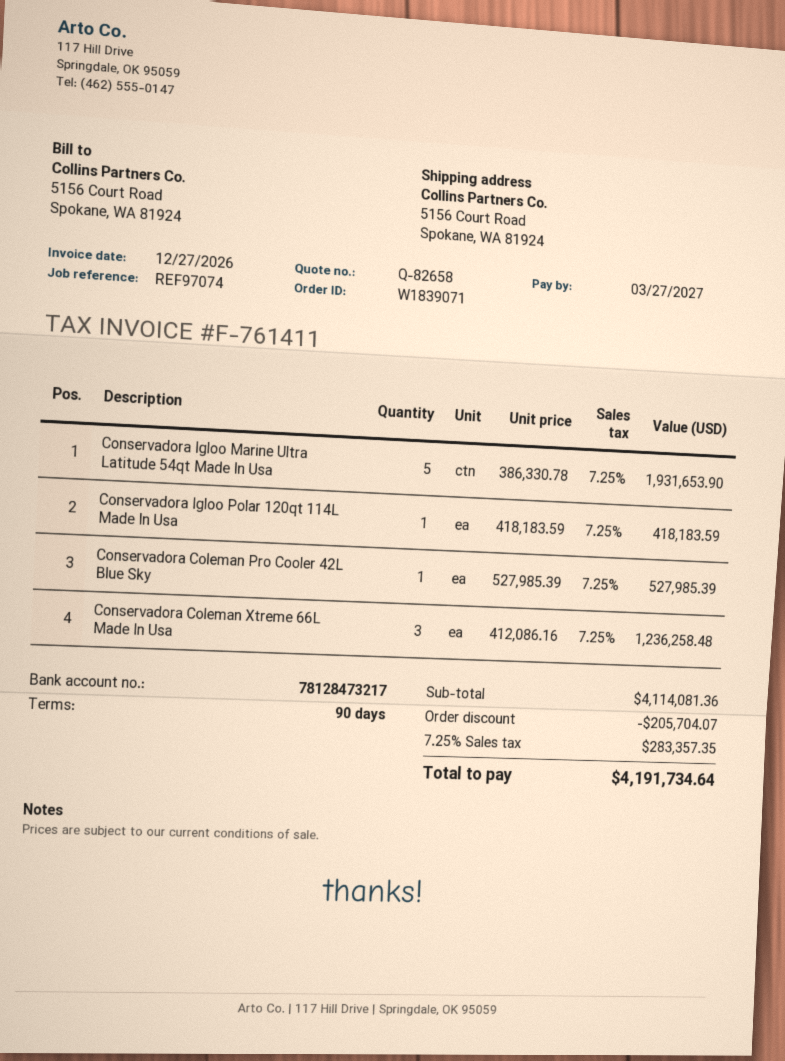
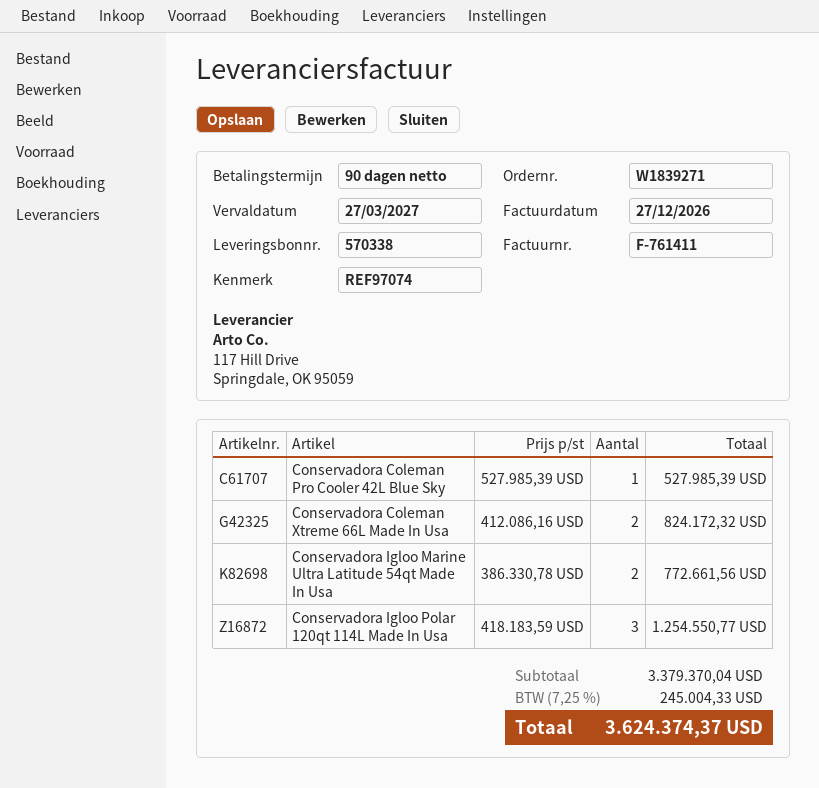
order number: W1839071 -> W1839271
Conservadora Igloo Marine Ultra Latitude 54qt Made In Usa: 5 x 386330.78 = 1931653.90 -> 2 x 386330.78 = 772661.56
Conservadora Igloo Polar 120qt 114L Made In Usa: 1 x 418183.59 = 418183.59 -> 3 x 418183.59 = 1254550.77
Conservadora Coleman Xtreme 66L Made In Usa: 3 x 412086.16 = 1236258.48 -> 2 x 412086.16 = 824172.32
subtotal: 4114081.36 -> 3379370.04
discount: 205704.07 -> none
tax: 7.25% = 283357.35 -> 7.25% = 245004.33
total: 4191734.64 -> 3624374.37

